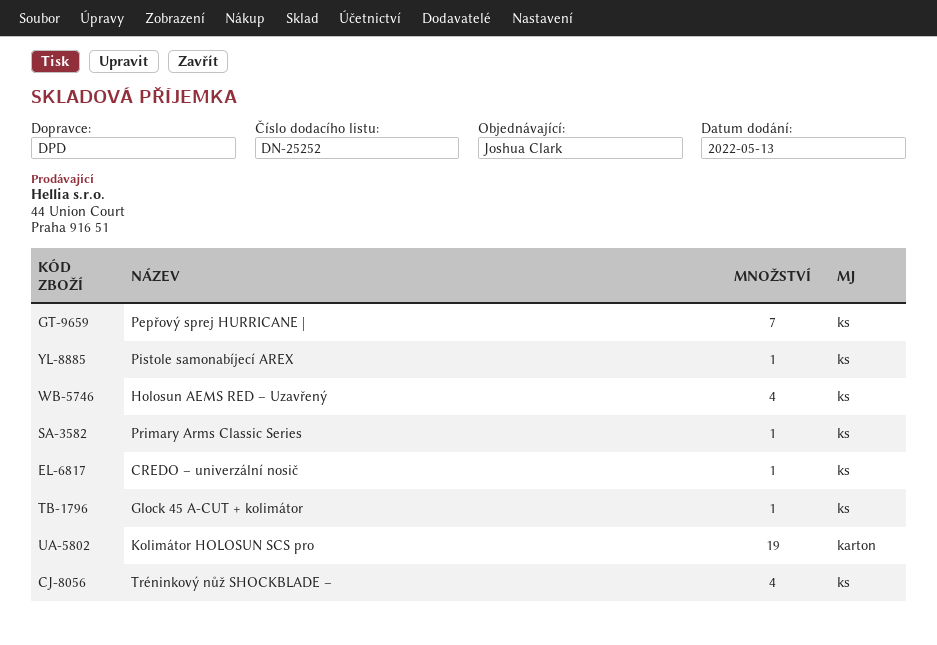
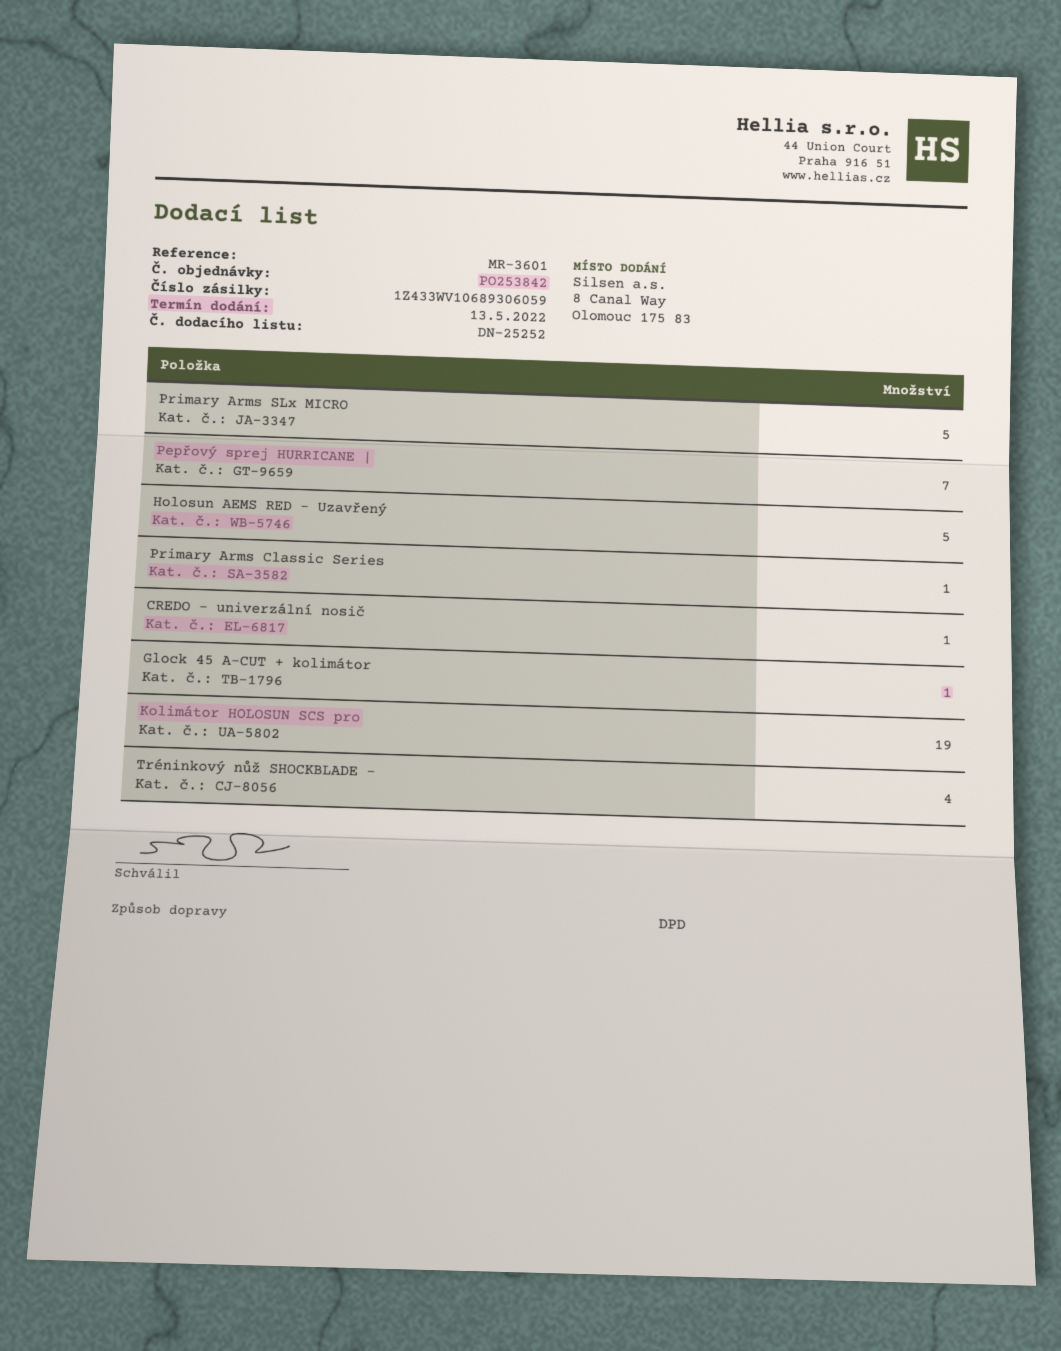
Pistole samonabíjecí AREX: 1 -> none
Holosun AEMS RED – Uzavřený: 4 -> 5
Primary Arms SLx MICRO: none -> 5

